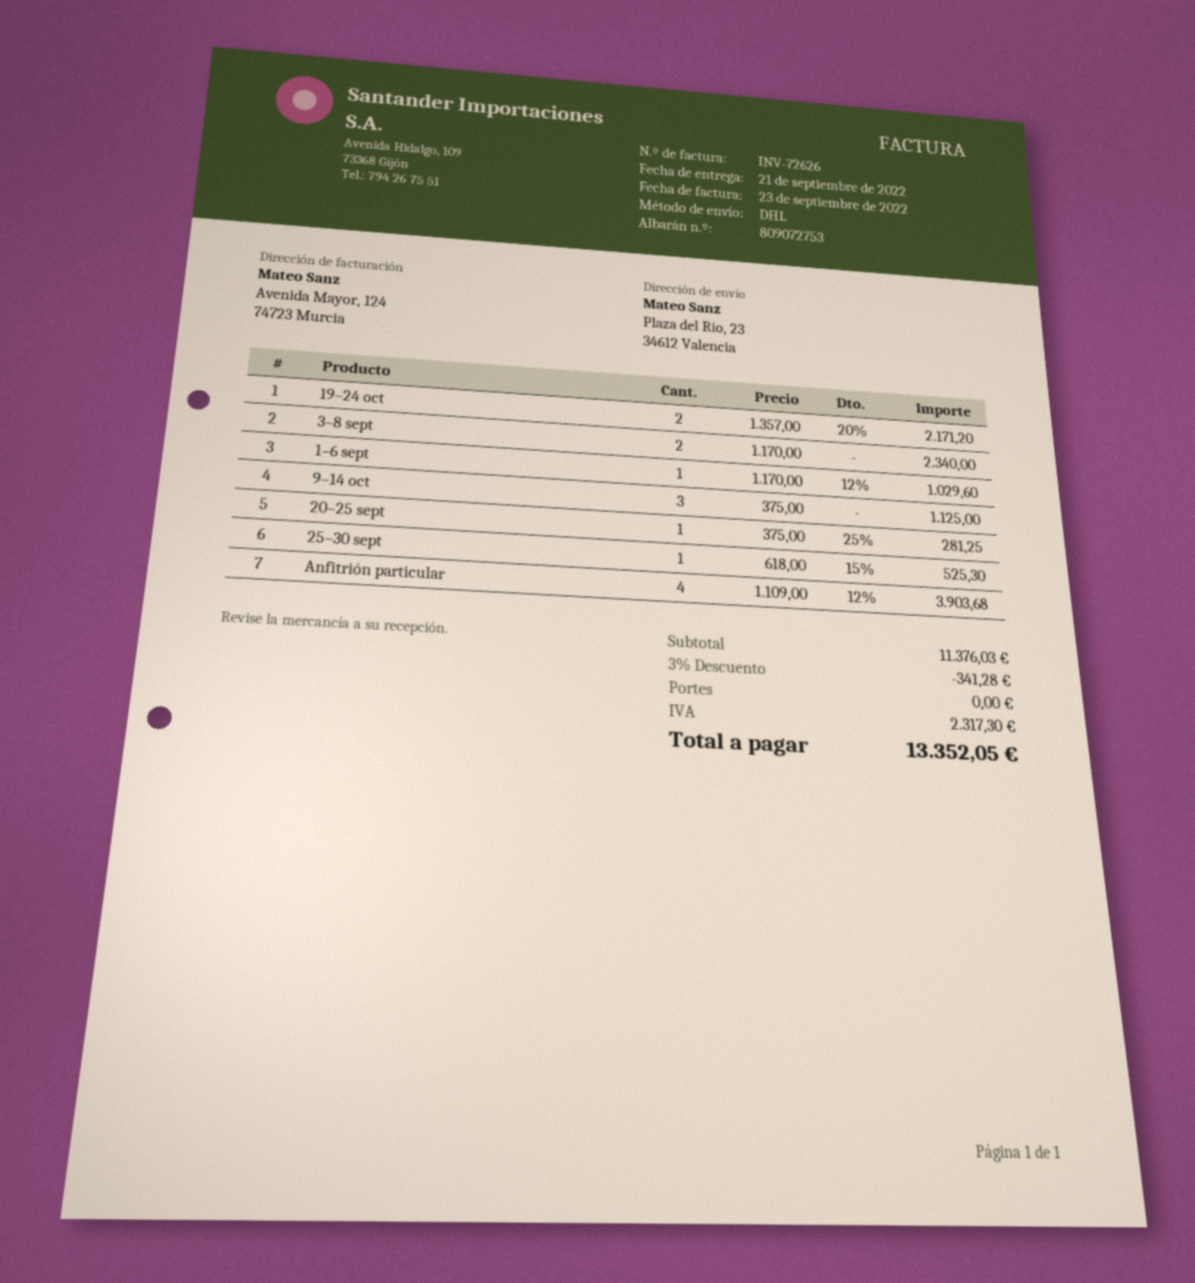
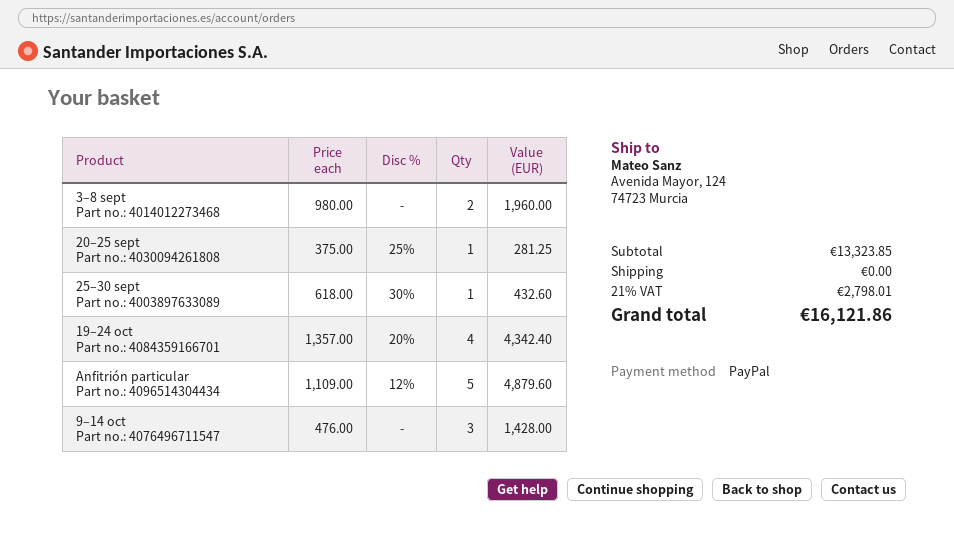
ship to: Plaza del Río, 23, 34612 Valencia -> Avenida Mayor, 124, 74723 Murcia
19–24 oct: 2 x 1357.00 - 20% = 2171.20 -> 4 x 1357.00 - 20% = 4342.40
3–8 sept: 2 x 1170.00 = 2340.00 -> 2 x 980.00 = 1960.00
1–6 sept: 1 x 1170.00 - 12% = 1029.60 -> none
9–14 oct: 3 x 375.00 = 1125.00 -> 3 x 476.00 = 1428.00
25–30 sept: 1 x 618.00 - 15% = 525.30 -> 1 x 618.00 - 30% = 432.60
Anfitrión particular: 4 x 1109.00 - 12% = 3903.68 -> 5 x 1109.00 - 12% = 4879.60
subtotal: 11376.03 -> 13323.85
discount: 3% = 341.28 -> none
tax: 2317.30 -> 2798.01
total: 13352.05 -> 16121.86

